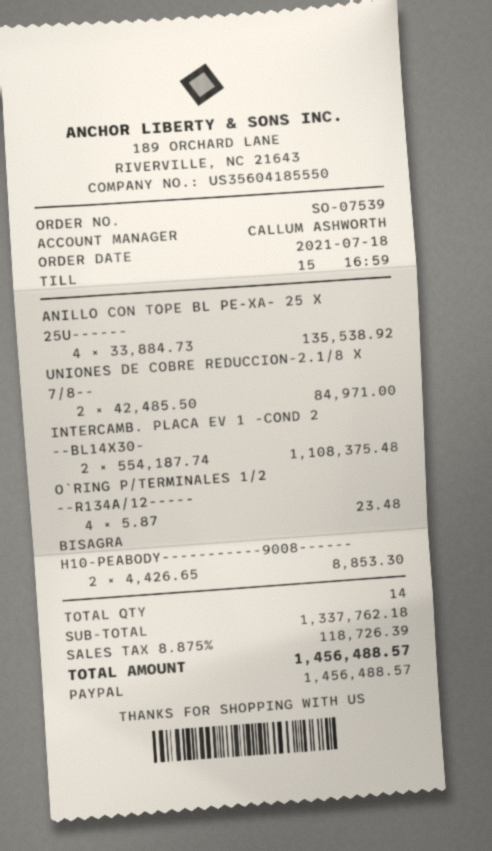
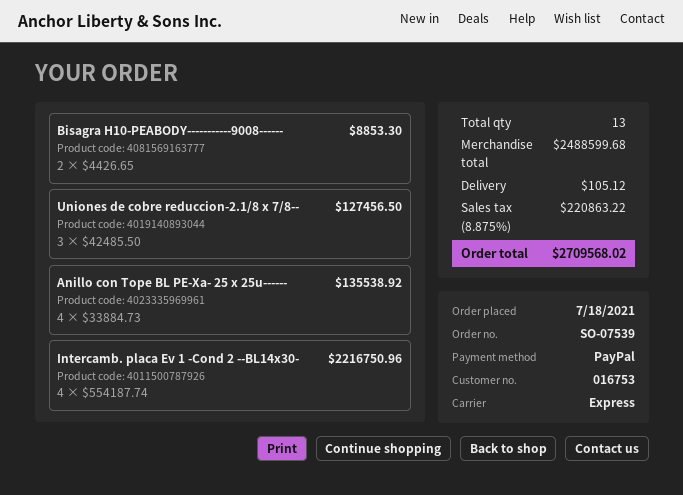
UNIONES DE COBRE REDUCCION-2.1/8 X 7/8--: 2 x 42485.50 = 84971.00 -> 3 x 42485.50 = 127456.50
INTERCAMB. PLACA EV 1 -COND 2 --BL14X30-: 2 x 554187.74 = 1108375.48 -> 4 x 554187.74 = 2216750.96
O`RING P/TERMINALES 1/2 --R134A/12-----: 4 x 5.87 = 23.48 -> none
total quantity: 14 -> 13
subtotal: 1337762.18 -> 2488599.68
shipping: none -> 105.12
tax: 8.875% = 118726.39 -> 8.875% = 220863.22
total: 1456488.57 -> 2709568.02

